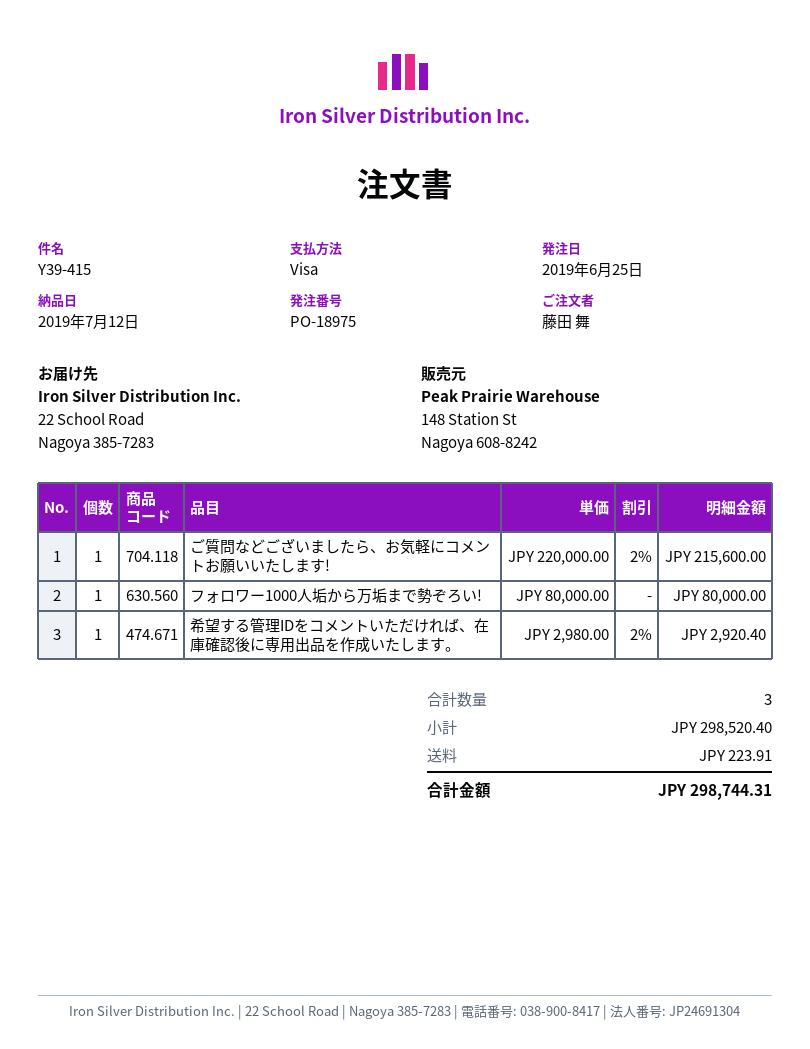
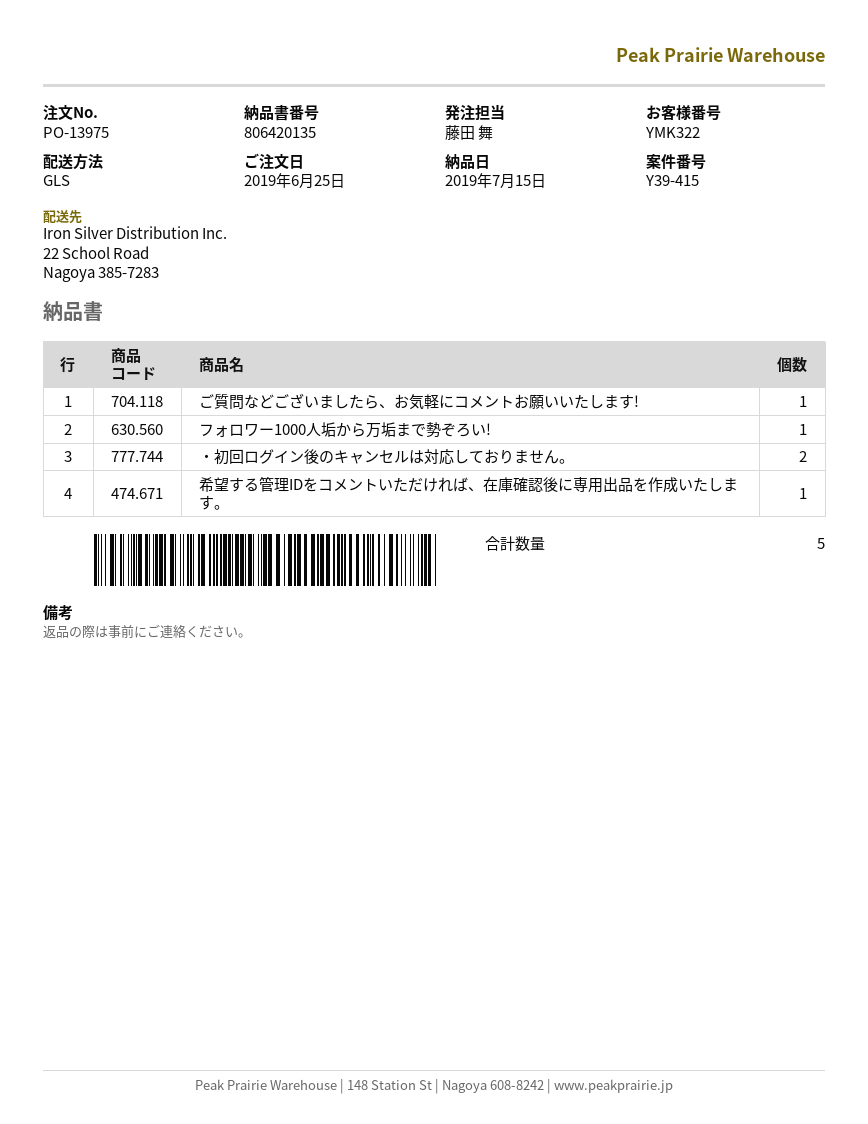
order number: PO-18975 -> PO-13975
delivery date: 2019-07-12 -> 2019-07-15
・初回ログイン後のキャンセルは対応しておりません。: none -> 2
total quantity: 3 -> 5

